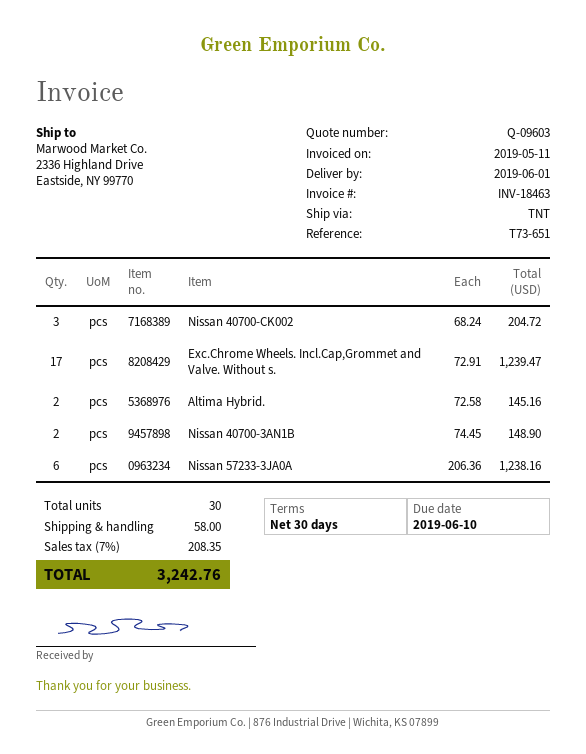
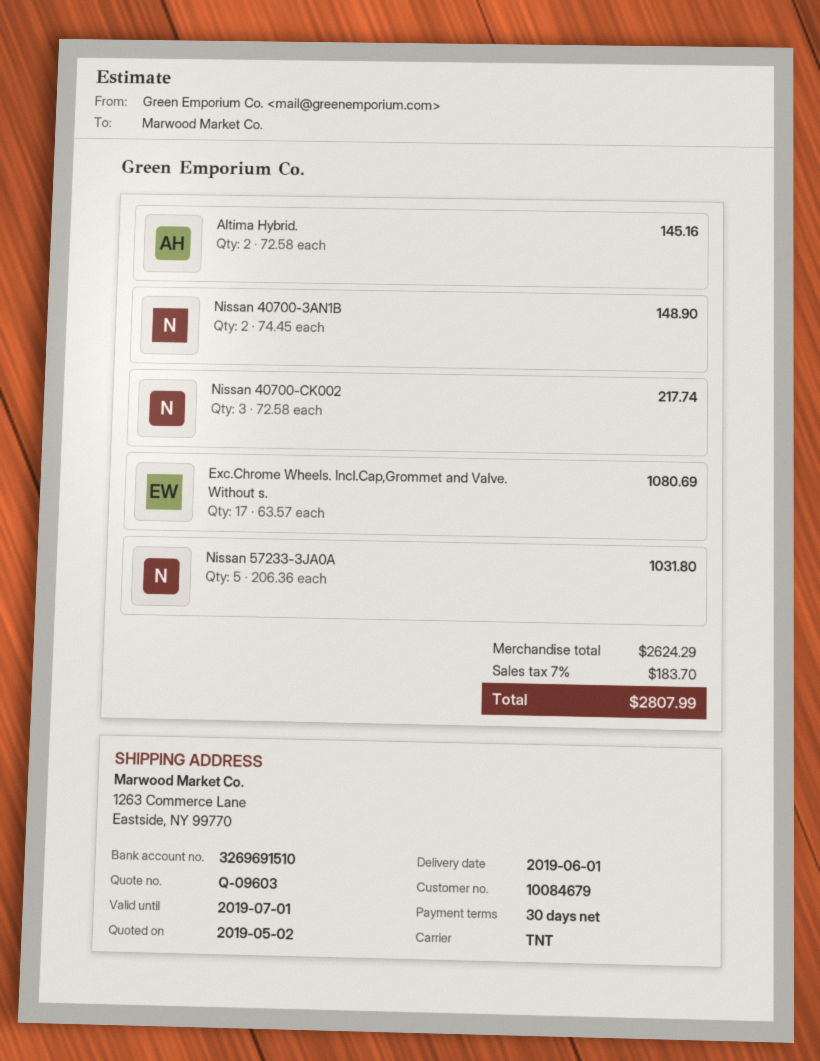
ship to: 2336 Highland Drive, Eastside, NY 99770 -> 1263 Commerce Lane, Eastside, NY 99770
Nissan 40700-CK002: 3 x 68.24 = 204.72 -> 3 x 72.58 = 217.74
Exc.Chrome Wheels. Incl.Cap,Grommet and Valve. Without s.: 17 x 72.91 = 1239.47 -> 17 x 63.57 = 1080.69
Nissan 57233-3JA0A: 6 x 206.36 = 1238.16 -> 5 x 206.36 = 1031.80
shipping: 58.00 -> none
tax: 7% = 208.35 -> 7% = 183.70
total: 3242.76 -> 2807.99

